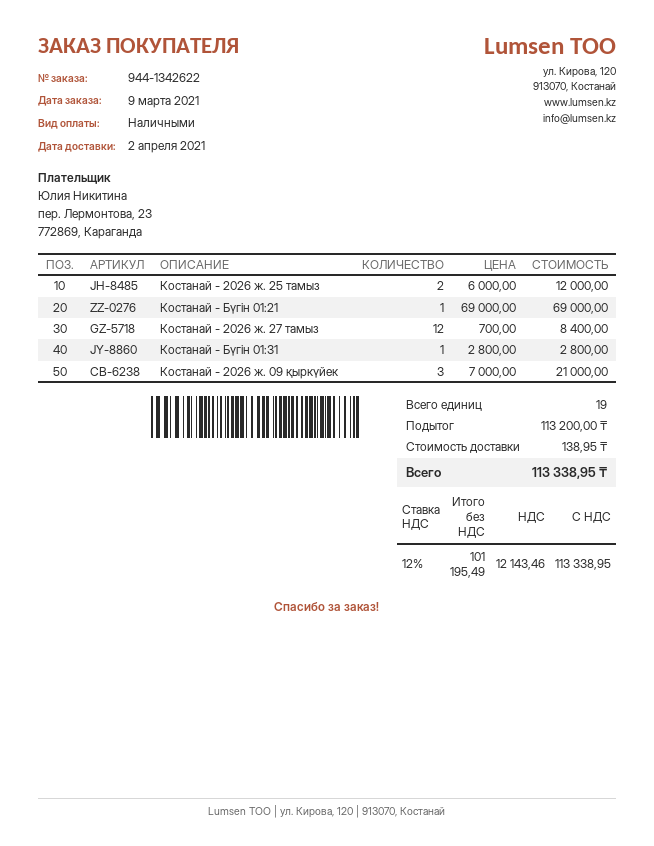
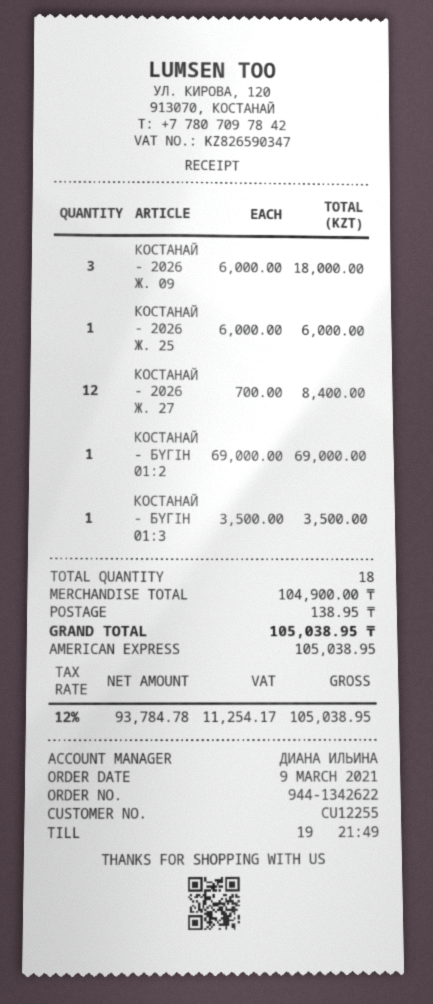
payment method: cash -> American Express
Костанай - 2026 ж. 25 тамыз: 2 x 6000.00 = 12000.00 -> 1 x 6000.00 = 6000.00
Костанай - Бүгін 01:31: 1 x 2800.00 = 2800.00 -> 1 x 3500.00 = 3500.00
Костанай - 2026 ж. 09 қыркүйек: 3 x 7000.00 = 21000.00 -> 3 x 6000.00 = 18000.00
total quantity: 19 -> 18
subtotal: 113200.00 -> 104900.00
net: 101195.49 -> 93784.78
tax: 12% = 12143.46 -> 12% = 11254.17
total: 113338.95 -> 105038.95

